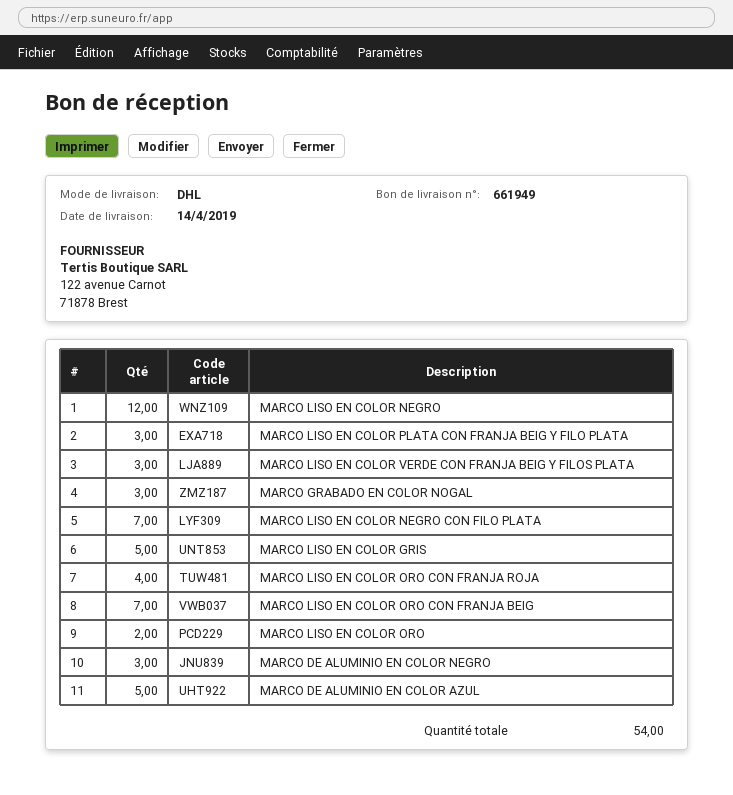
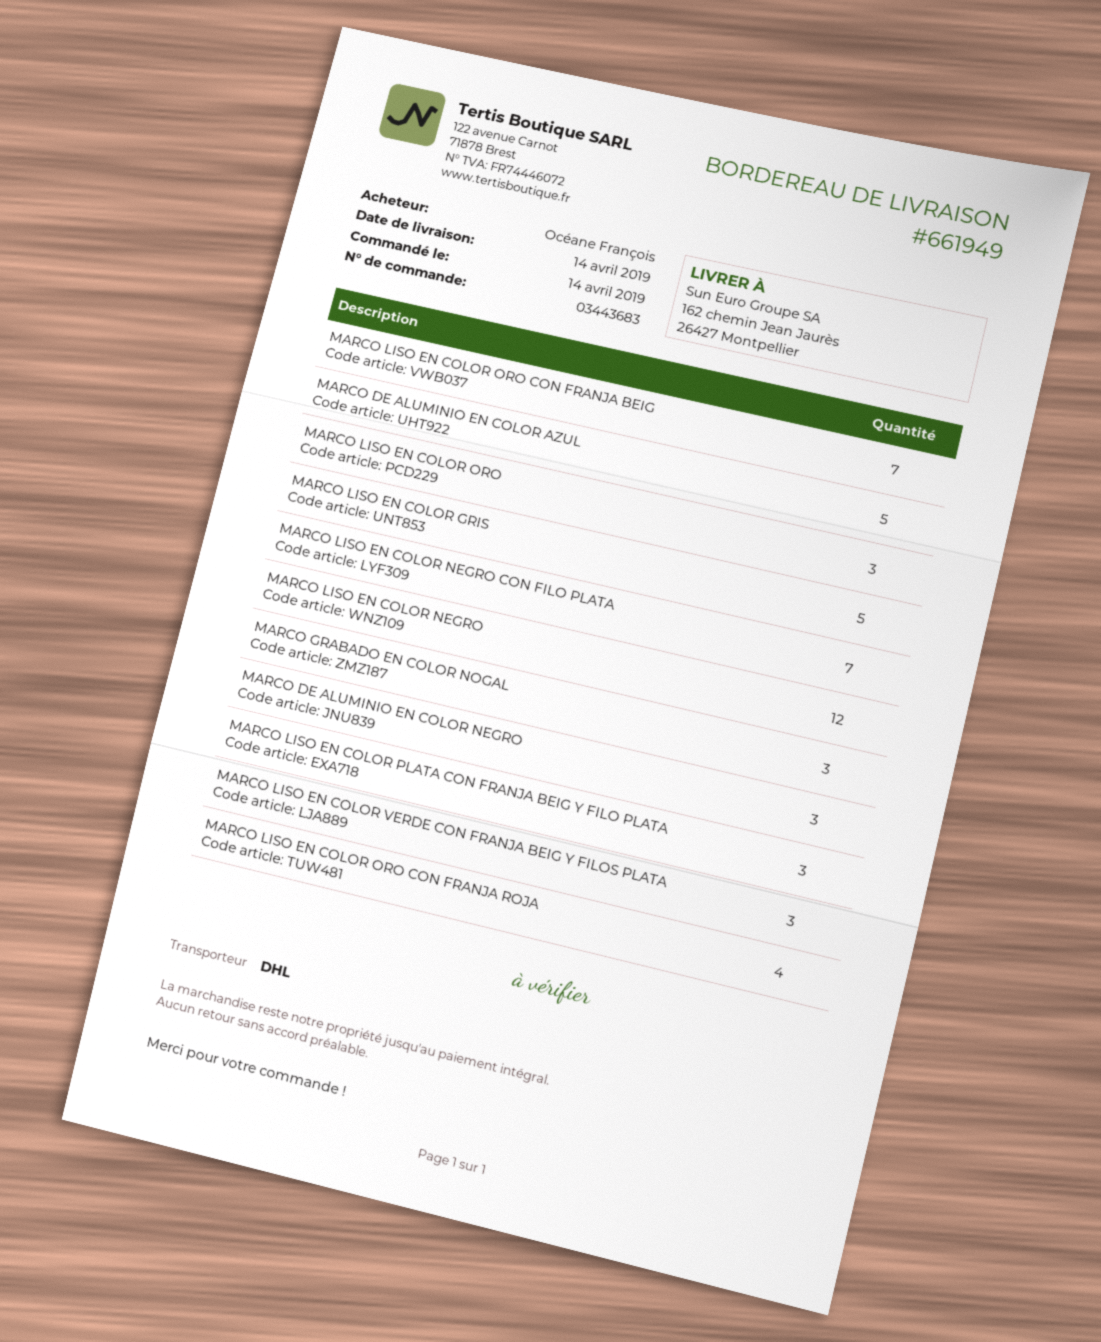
MARCO LISO EN COLOR ORO: 2 -> 3

